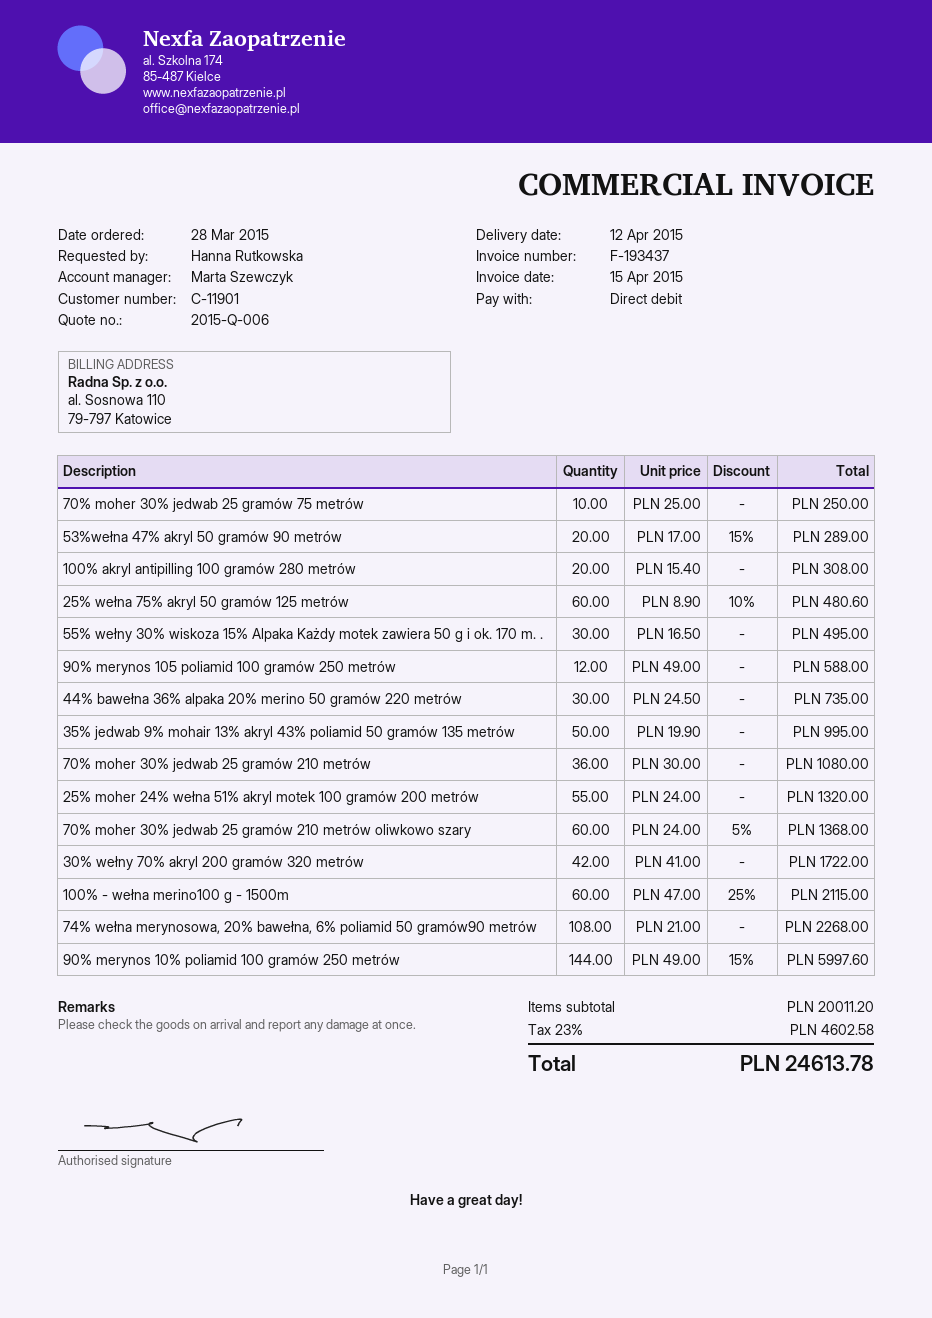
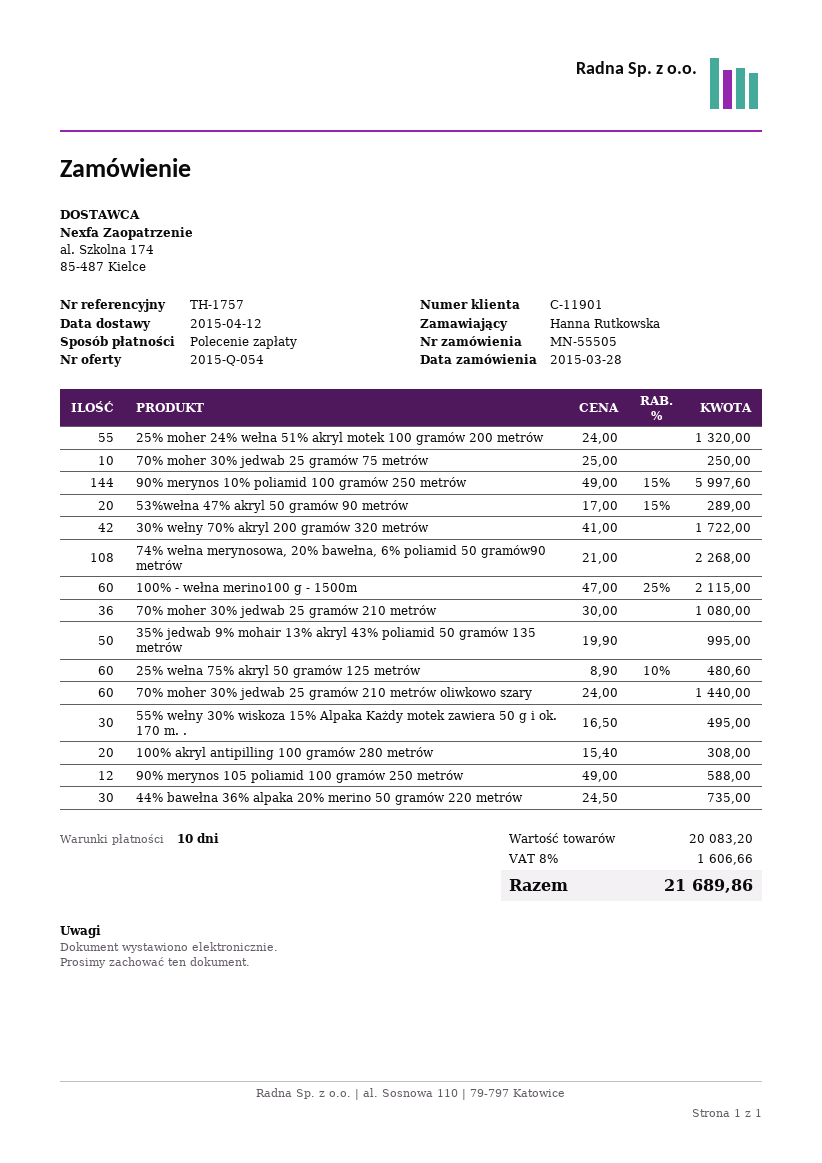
quote number: 2015-Q-006 -> 2015-Q-054
70% moher 30% jedwab 25 gramów 210 metrów oliwkowo szary: 60 x 24.00 - 5% = 1368.00 -> 60 x 24.00 = 1440.00
subtotal: 20011.20 -> 20083.20
tax: 23% = 4602.58 -> 8% = 1606.66
total: 24613.78 -> 21689.86

